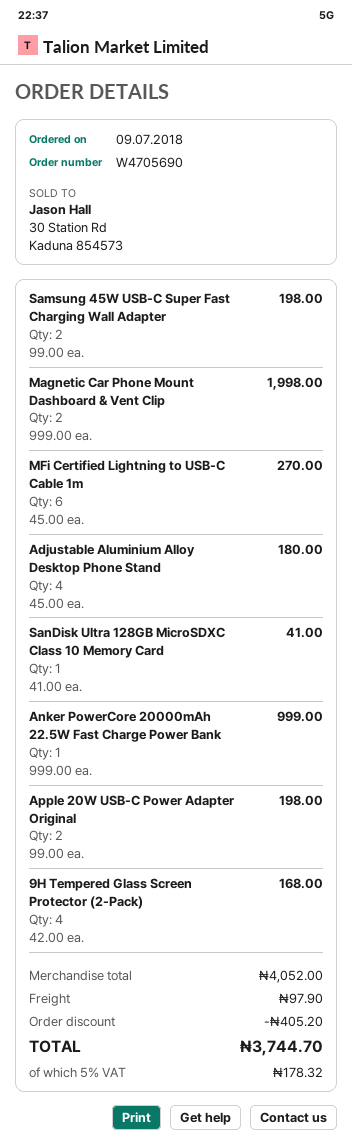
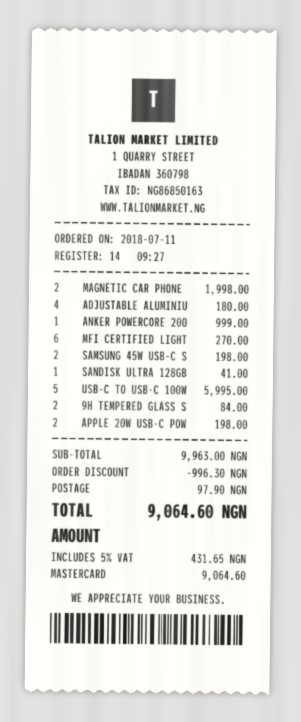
order date: 2018-07-09 -> 2018-07-11
9H Tempered Glass Screen Protector (2-Pack): 4 for 168.00 -> 2 for 84.00
USB-C TO USB-C 100W: none -> 5 for 5995.00
subtotal: 4052.00 -> 9963.00
discount: 405.20 -> 996.30
tax: 5% = 178.32 -> 5% = 431.65
total: 3744.70 -> 9064.60

